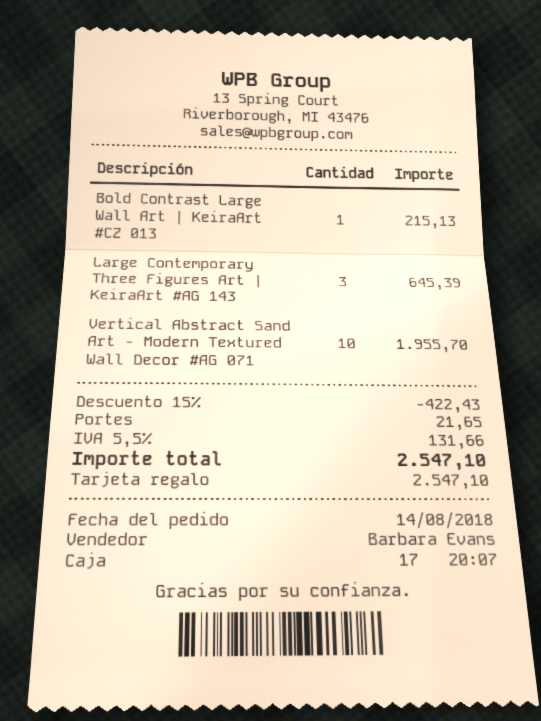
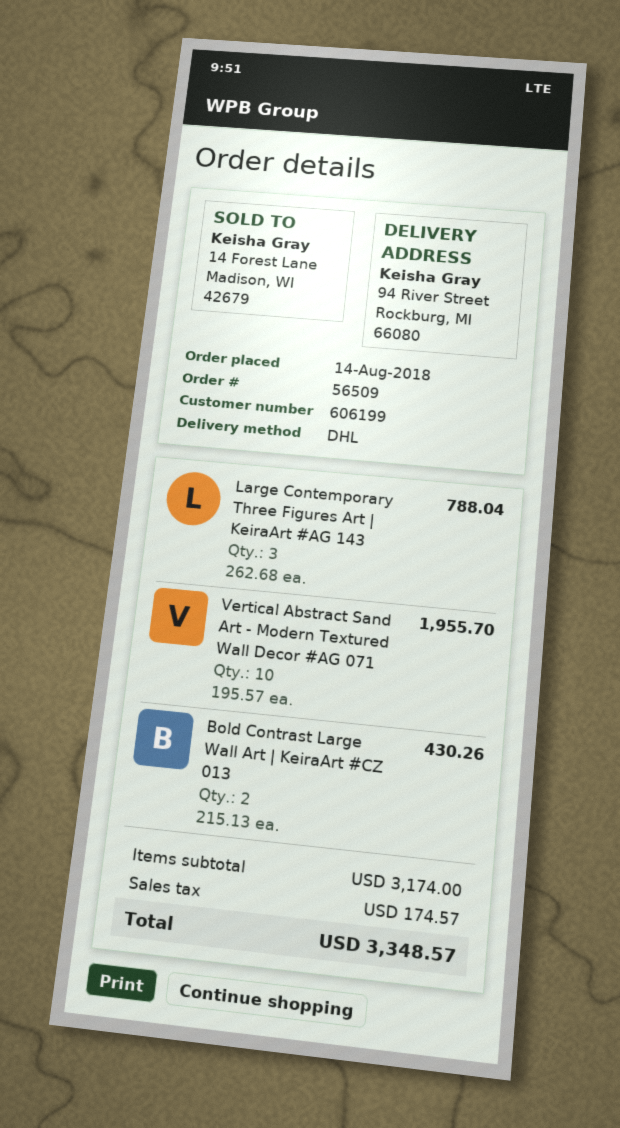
Bold Contrast Large Wall Art | KeiraArt #CZ 013: 1 for 215.13 -> 2 for 430.26
Large Contemporary Three Figures Art | KeiraArt #AG 143: 3 for 645.39 -> 3 for 788.04
discount: 15% = 422.43 -> none
shipping: 21.65 -> none
tax: 131.66 -> 174.57
total: 2547.10 -> 3348.57

